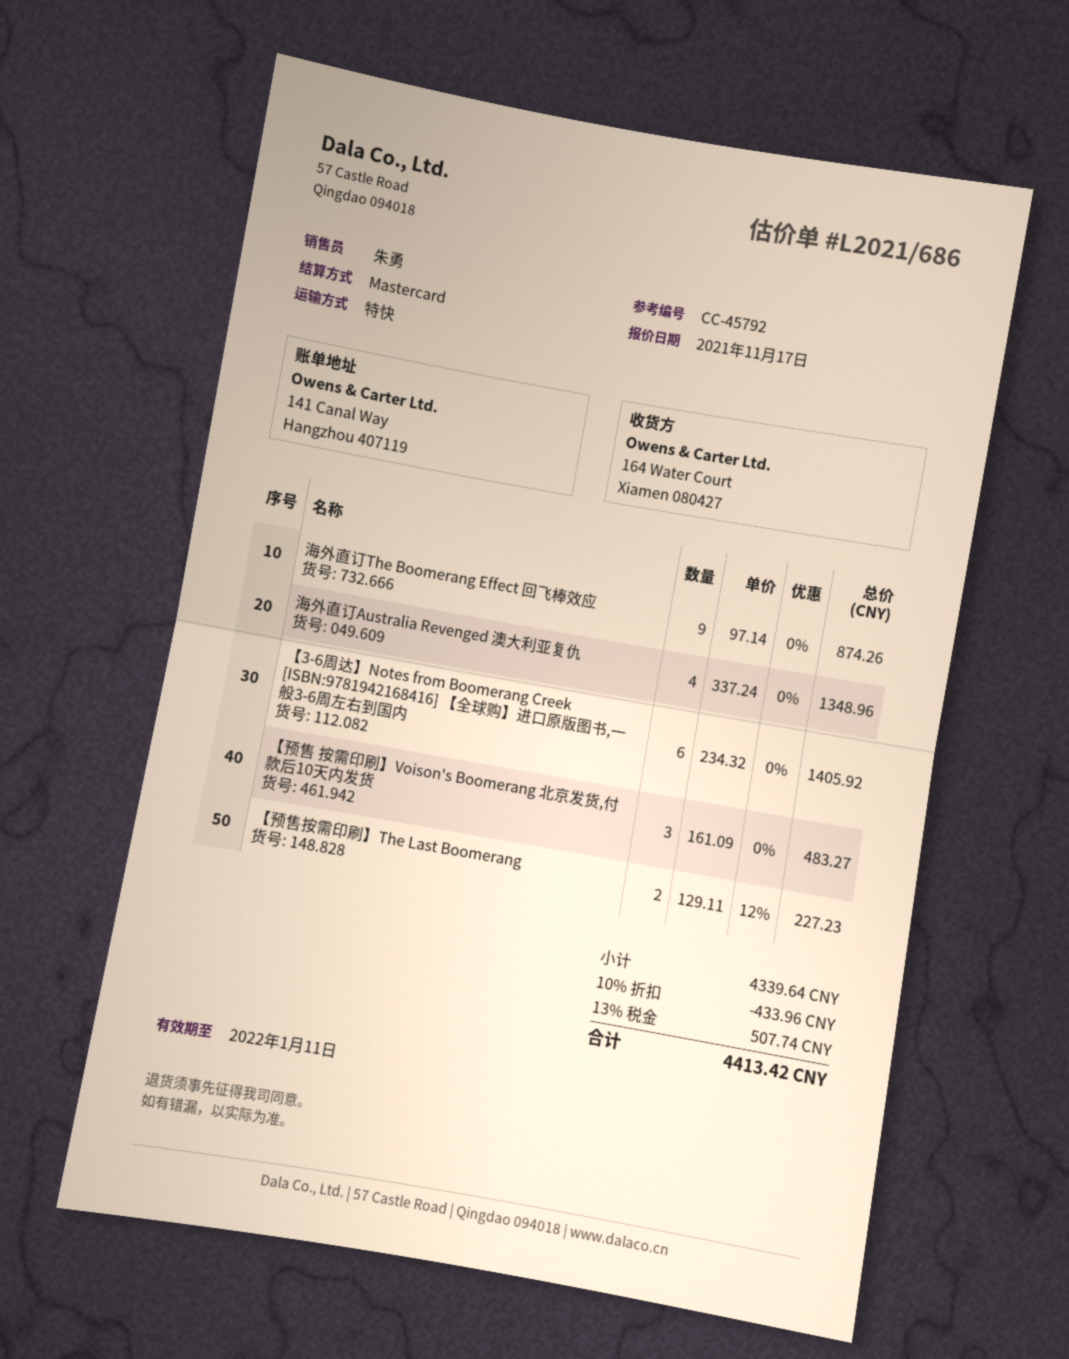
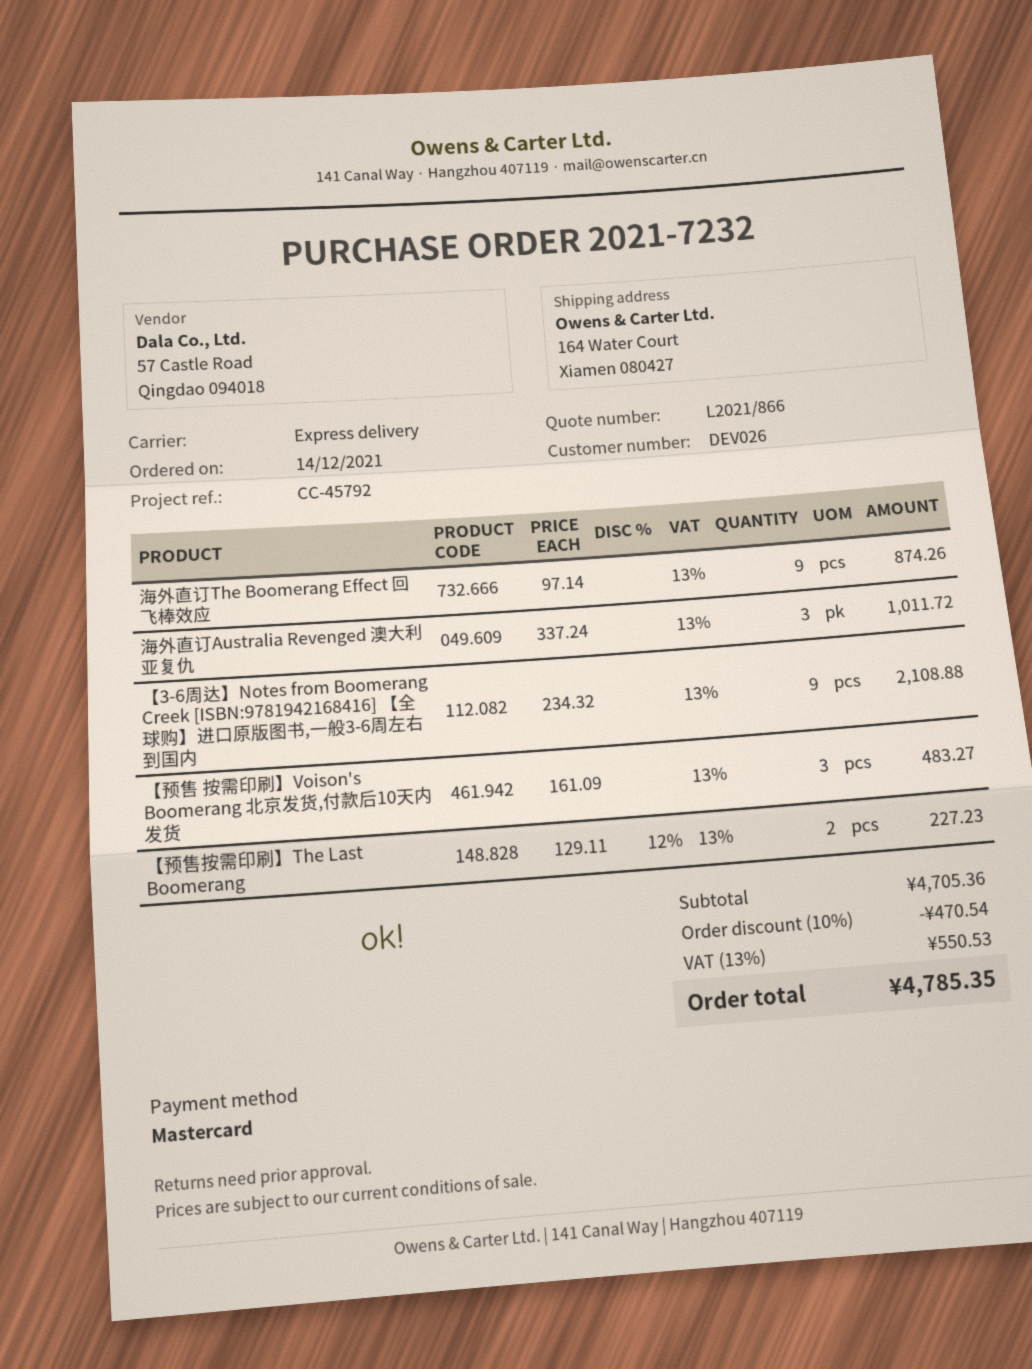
quote number: L2021/686 -> L2021/866
海外直订Australia Revenged 澳大利亚复仇: 4 x 337.24 = 1348.96 -> 3 x 337.24 = 1011.72
【3-6周达】Notes from Boomerang Creek [ISBN:9781942168416] 【全球购】进口原版图书,一般3-6周左右到国内: 6 x 234.32 = 1405.92 -> 9 x 234.32 = 2108.88
subtotal: 4339.64 -> 4705.36
discount: 10% = 433.96 -> 10% = 470.54
tax: 13% = 507.74 -> 13% = 550.53
total: 4413.42 -> 4785.35

